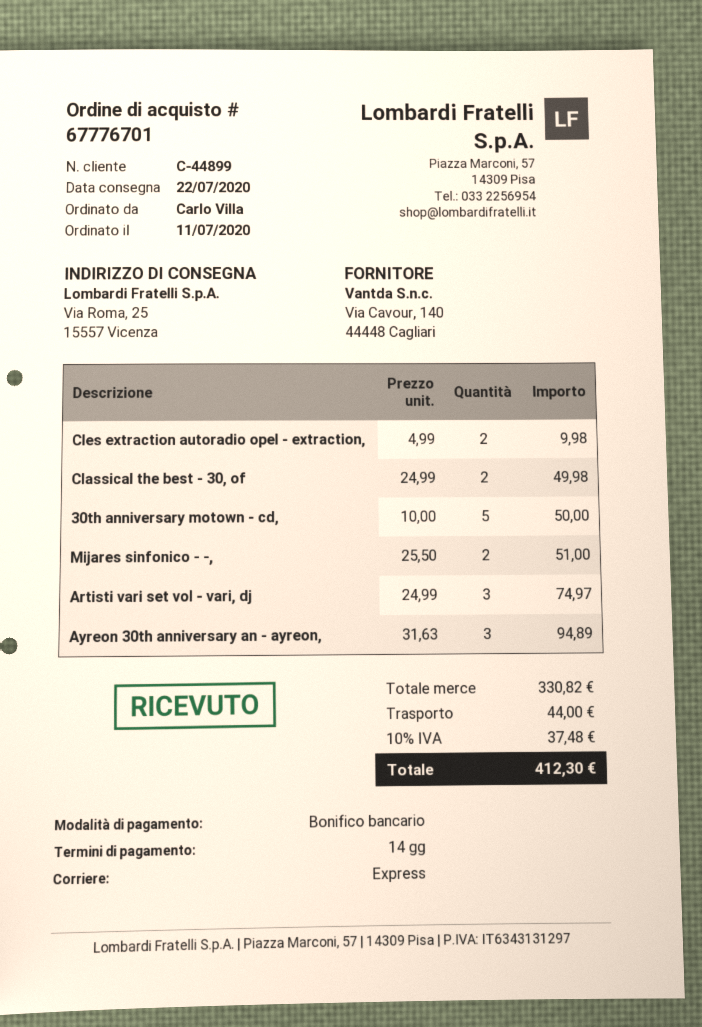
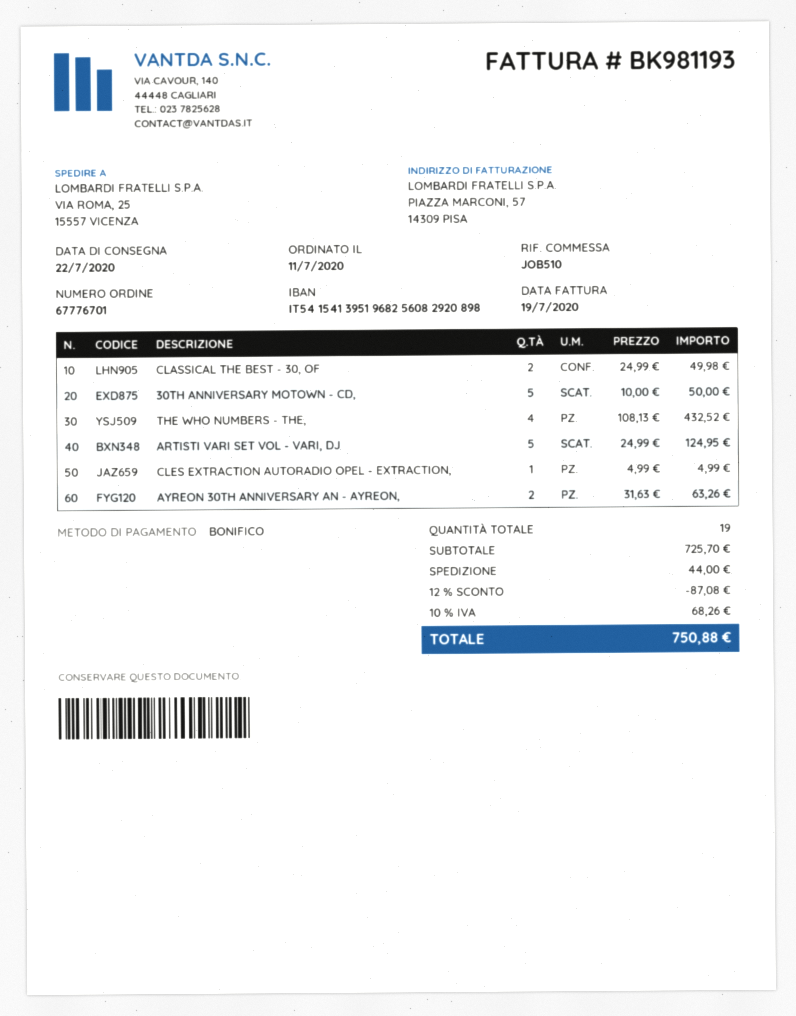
Cles extraction autoradio opel - extraction,: 2 x 4.99 = 9.98 -> 1 x 4.99 = 4.99
Mijares sinfonico - -,: 2 x 25.50 = 51.00 -> none
Artisti vari set vol - vari, dj: 3 x 24.99 = 74.97 -> 5 x 24.99 = 124.95
Ayreon 30th anniversary an - ayreon,: 3 x 31.63 = 94.89 -> 2 x 31.63 = 63.26
THE WHO NUMBERS - THE,: none -> 4 x 108.13 = 432.52
subtotal: 330.82 -> 725.70
discount: none -> 12% = 87.08
tax: 10% = 37.48 -> 10% = 68.26
total: 412.30 -> 750.88

